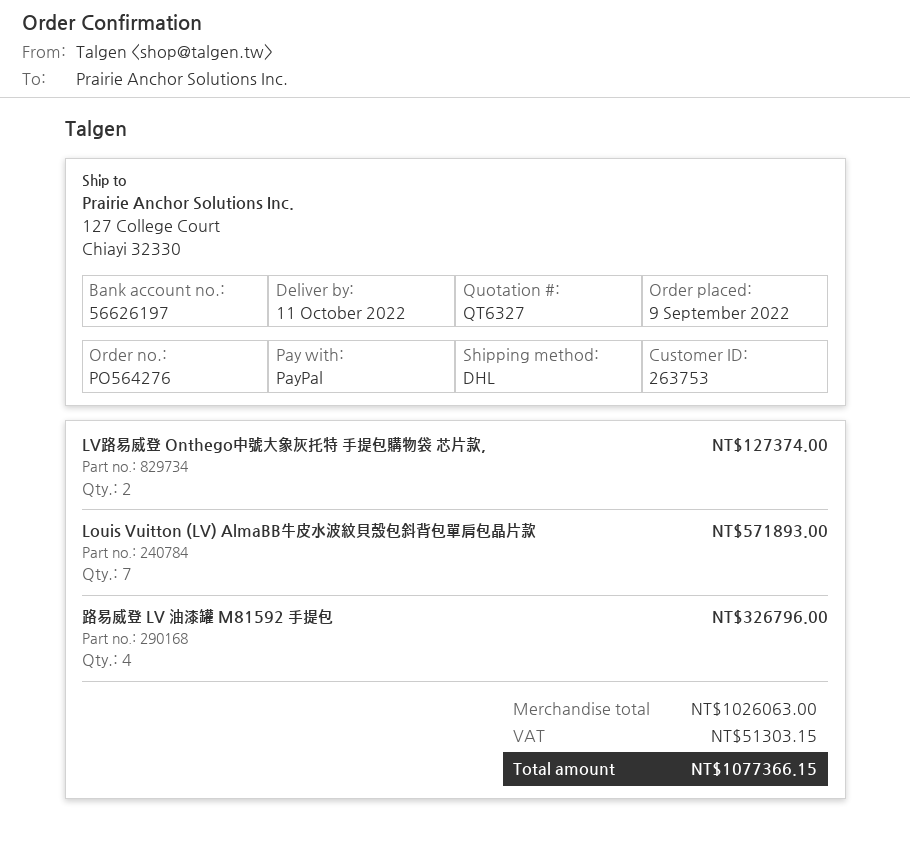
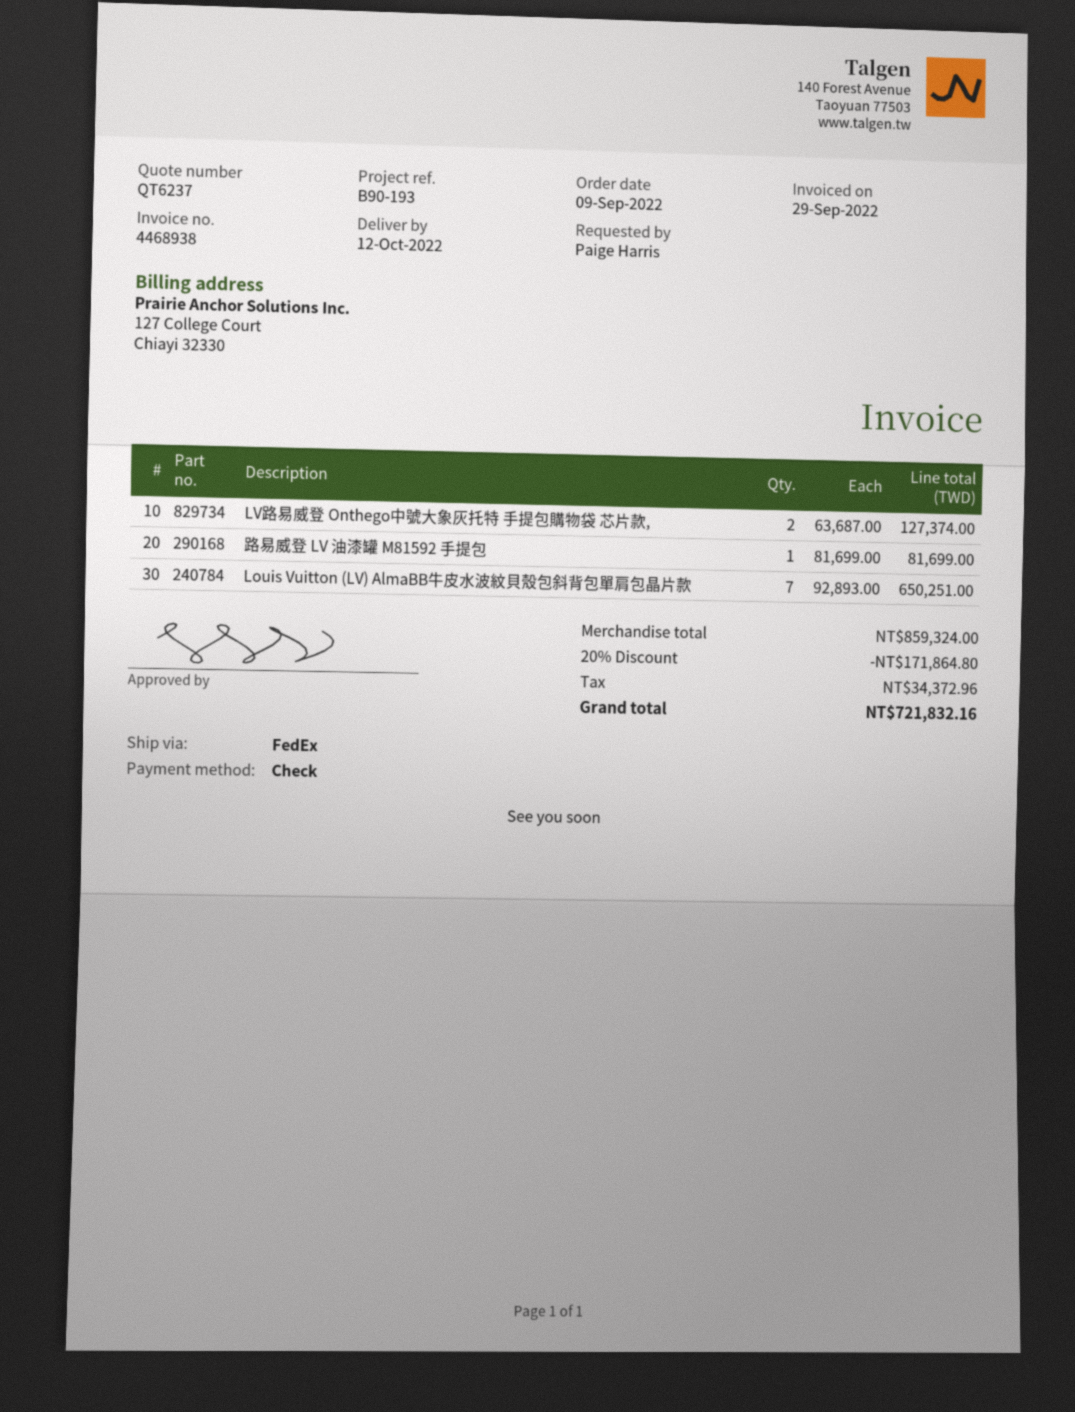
quote number: QT6327 -> QT6237
delivery date: 2022-10-11 -> 2022-10-12
payment method: PayPal -> cheque
shipping method: DHL -> FedEx
Louis Vuitton (LV) AlmaBB牛皮水波紋貝殼包斜背包單肩包晶片款: 7 for 571893.00 -> 7 for 650251.00
路易威登 LV 油漆罐 M81592 手提包: 4 for 326796.00 -> 1 for 81699.00
subtotal: 1026063.00 -> 859324.00
discount: none -> 20% = 171864.80
tax: 51303.15 -> 34372.96
total: 1077366.15 -> 721832.16

